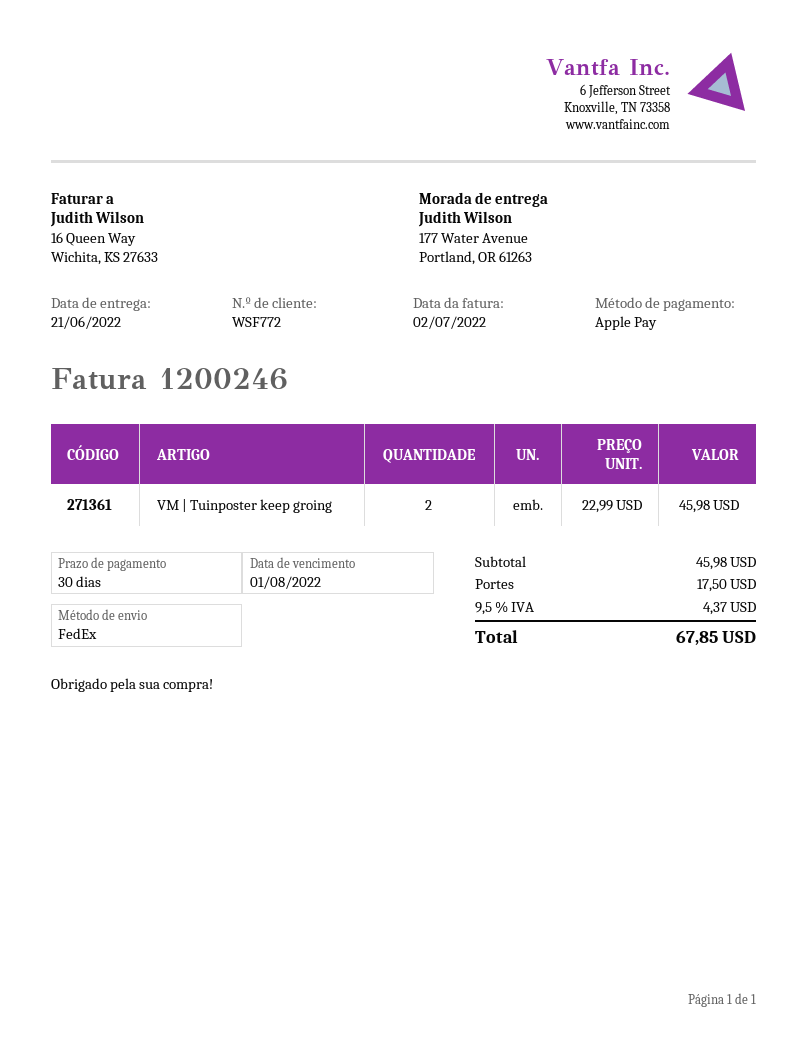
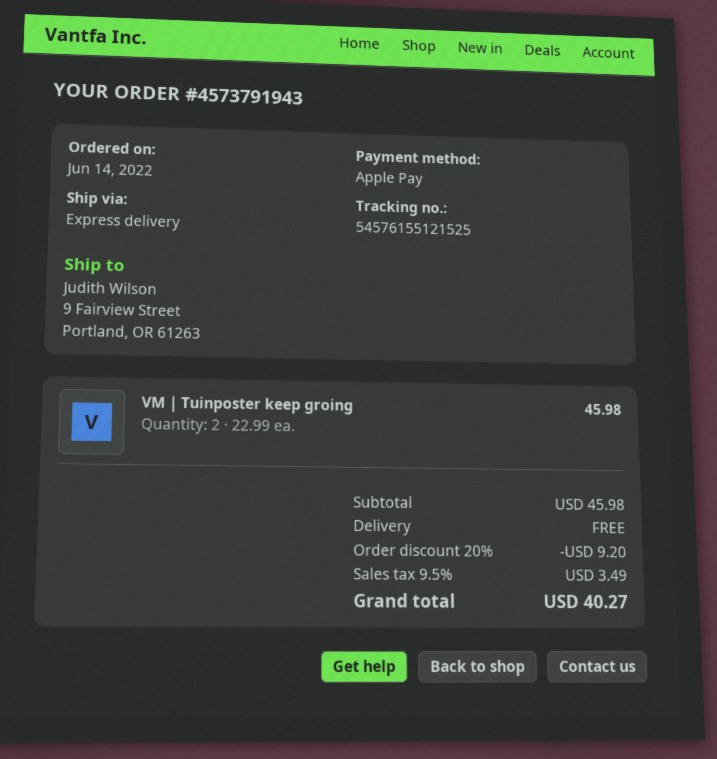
shipping method: FedEx -> express
ship to: 177 Water Avenue, Portland, OR 61263 -> 9 Fairview Street, Portland, OR 61263
discount: none -> 20% = 9.20
shipping: 17.50 -> 0.00
tax: 9.5% = 4.37 -> 9.5% = 3.49
total: 67.85 -> 40.27

